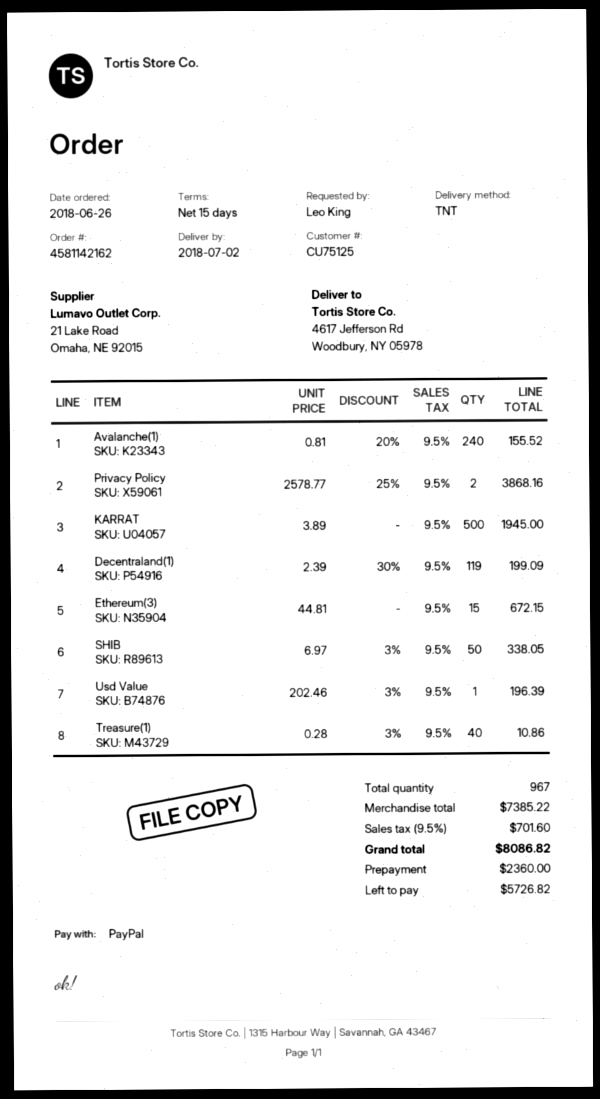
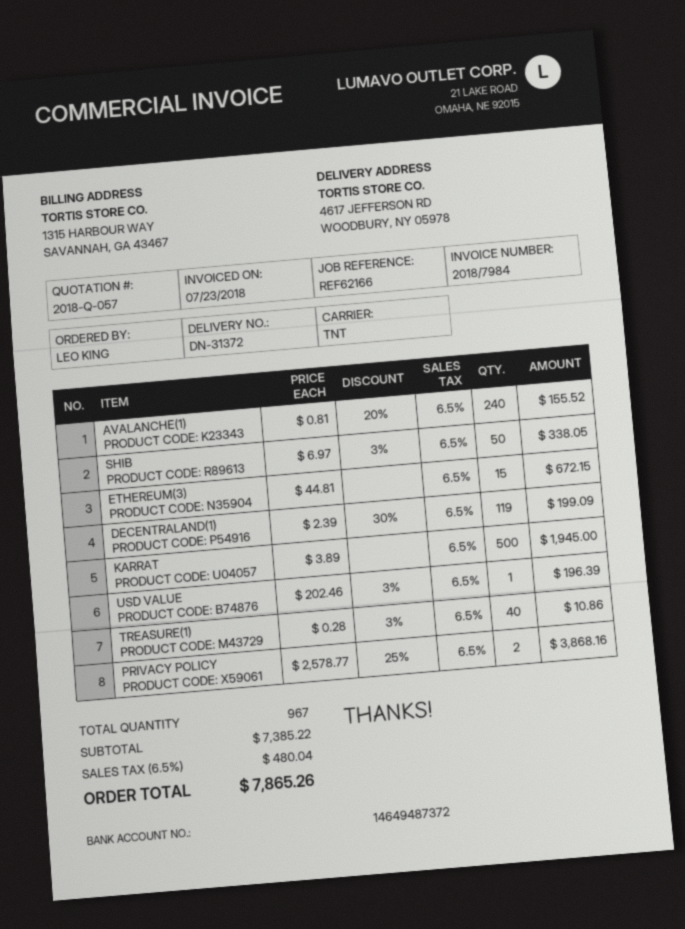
tax: 9.5% = 701.60 -> 6.5% = 480.04
total: 8086.82 -> 7865.26

